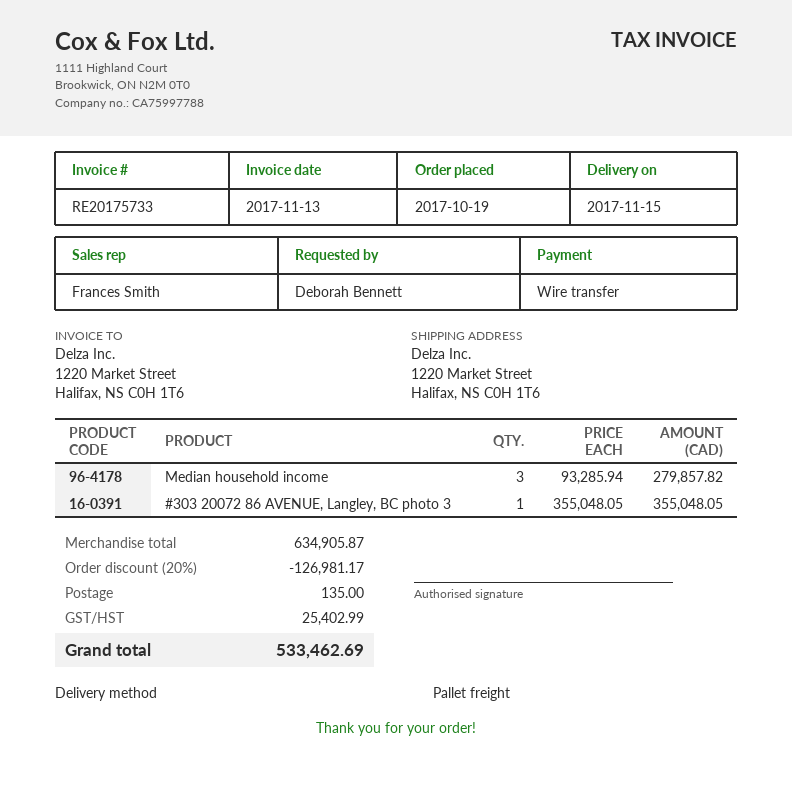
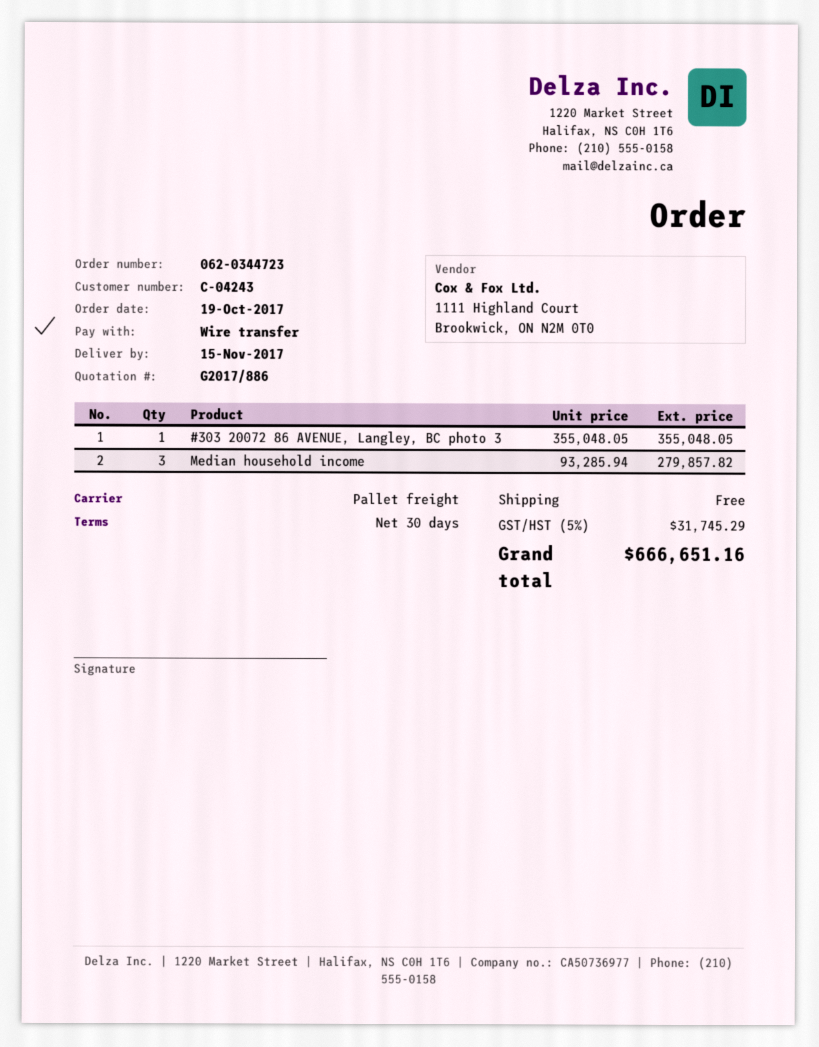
discount: 20% = 126981.17 -> none
shipping: 135.00 -> 0.00
tax: 25402.99 -> 31745.29
total: 533462.69 -> 666651.16

